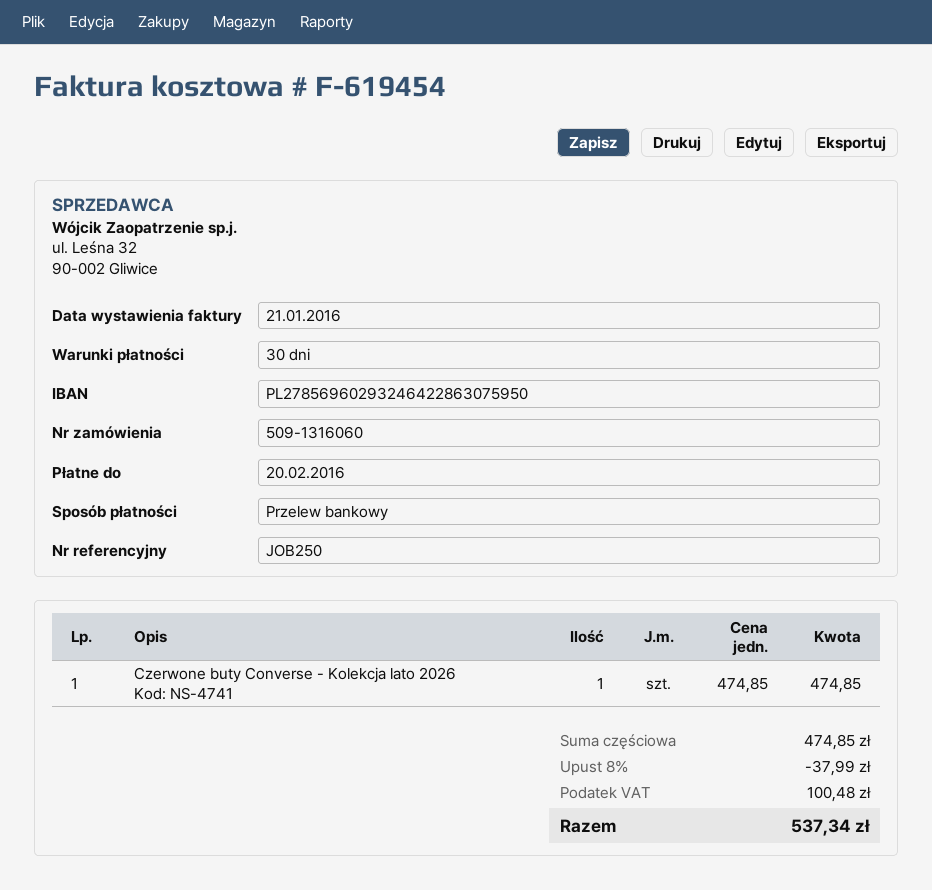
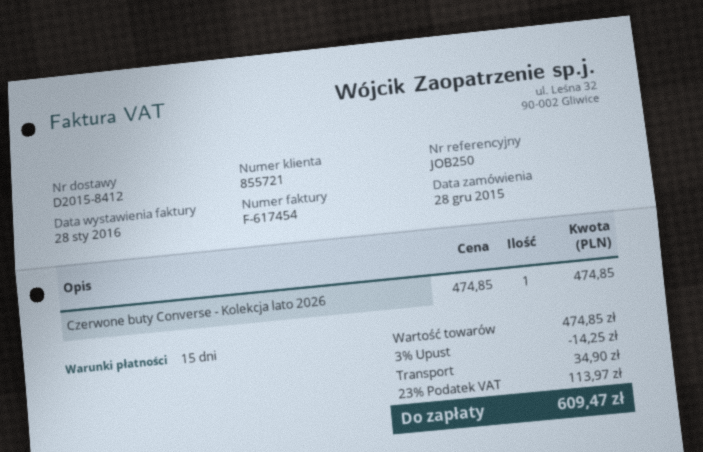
invoice number: F-619454 -> F-617454
invoice date: 2016-01-21 -> 2016-01-28
payment terms: 30 days -> 15 days
discount: 8% = 37.99 -> 3% = 14.25
shipping: none -> 34.90
tax: 100.48 -> 113.97
total: 537.34 -> 609.47

